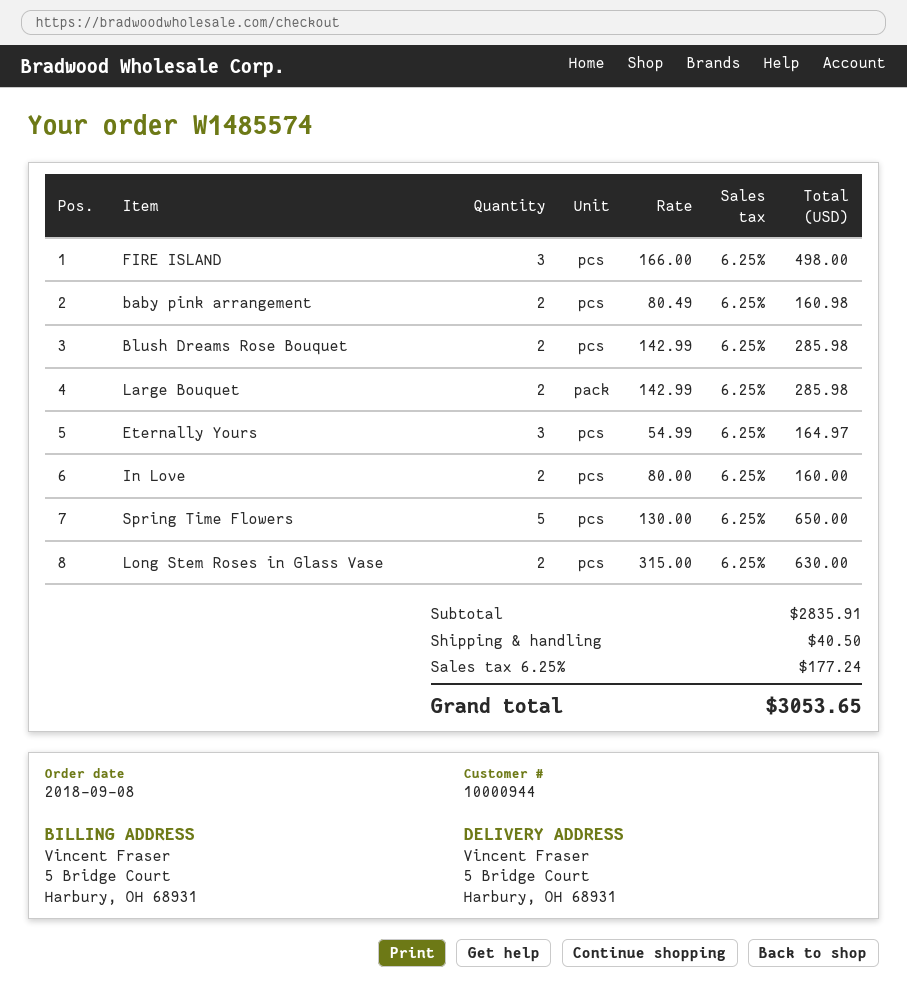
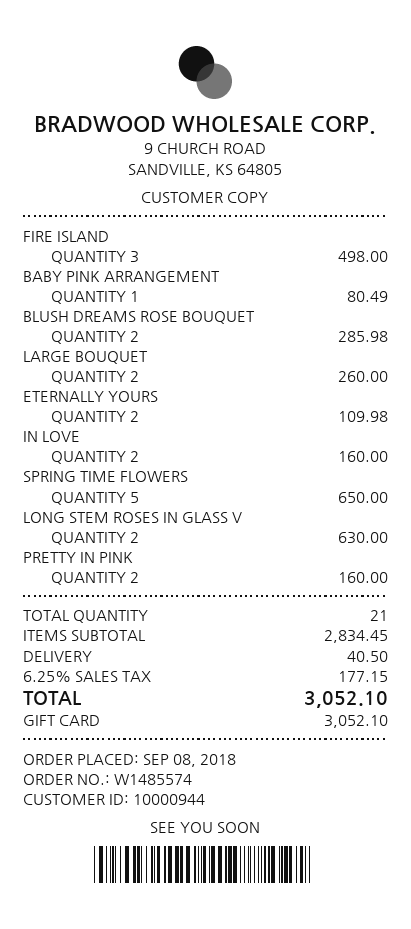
baby pink arrangement: 2 for 160.98 -> 1 for 80.49
Large Bouquet: 2 for 285.98 -> 2 for 260.00
Eternally Yours: 3 for 164.97 -> 2 for 109.98
PRETTY IN PINK: none -> 2 for 160.00
subtotal: 2835.91 -> 2834.45
tax: 6.25% = 177.24 -> 6.25% = 177.15
total: 3053.65 -> 3052.10

